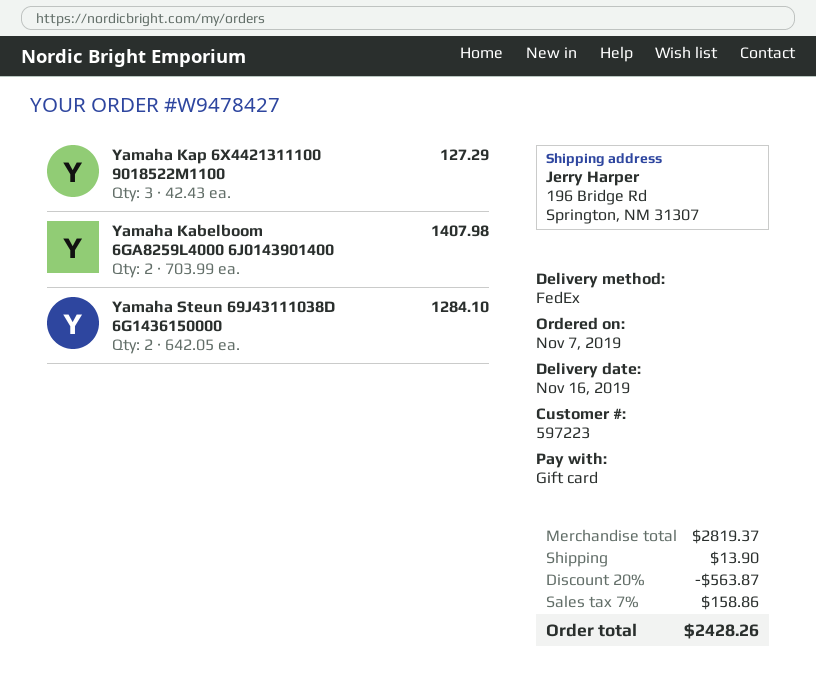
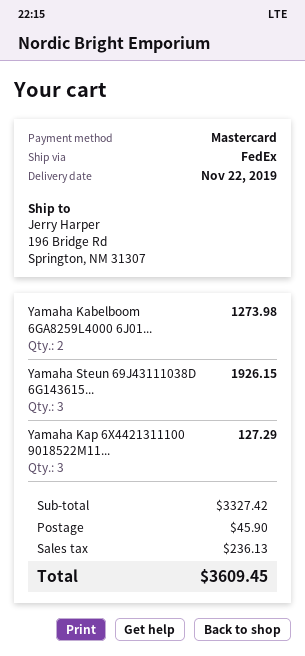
delivery date: 2019-11-16 -> 2019-11-22
payment method: gift card -> Mastercard
Yamaha Kabelboom 6GA8259L4000 6J0143901400: 2 for 1407.98 -> 2 for 1273.98
Yamaha Steun 69J43111038D 6G1436150000: 2 for 1284.10 -> 3 for 1926.15
subtotal: 2819.37 -> 3327.42
discount: 20% = 563.87 -> none
shipping: 13.90 -> 45.90
tax: 158.86 -> 236.13
total: 2428.26 -> 3609.45

